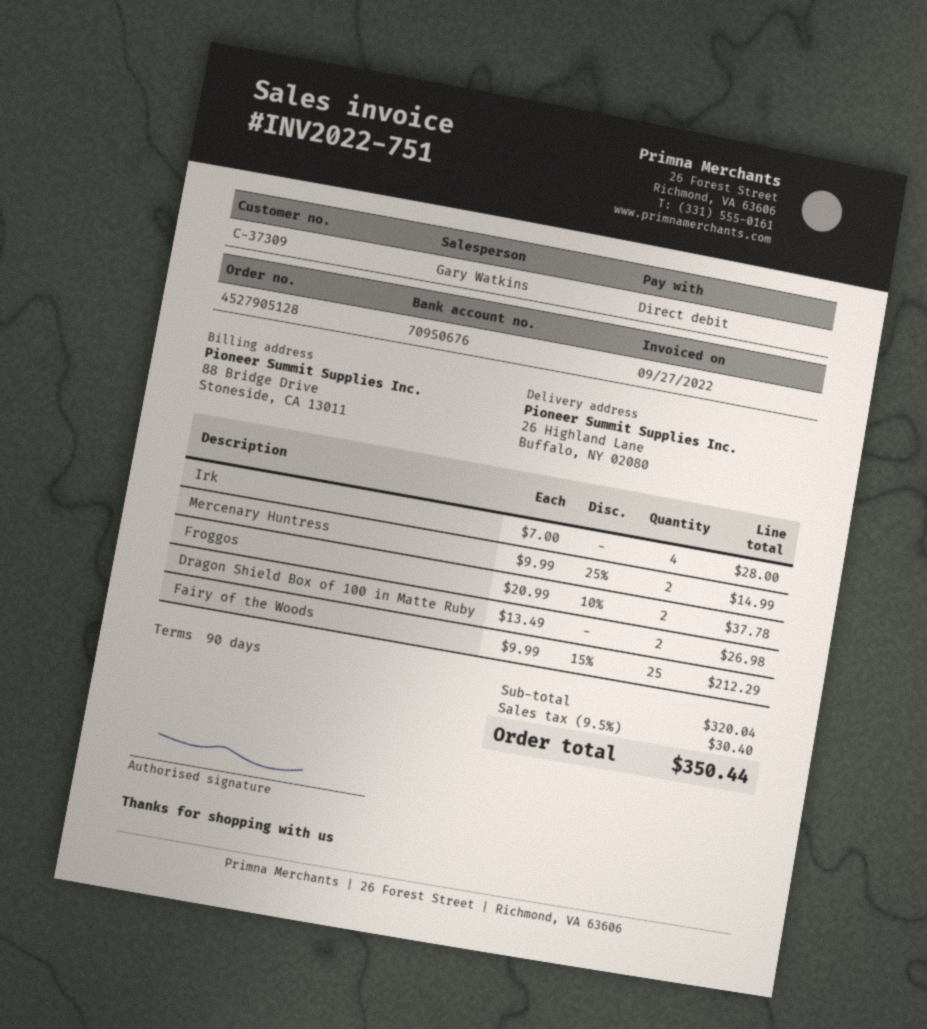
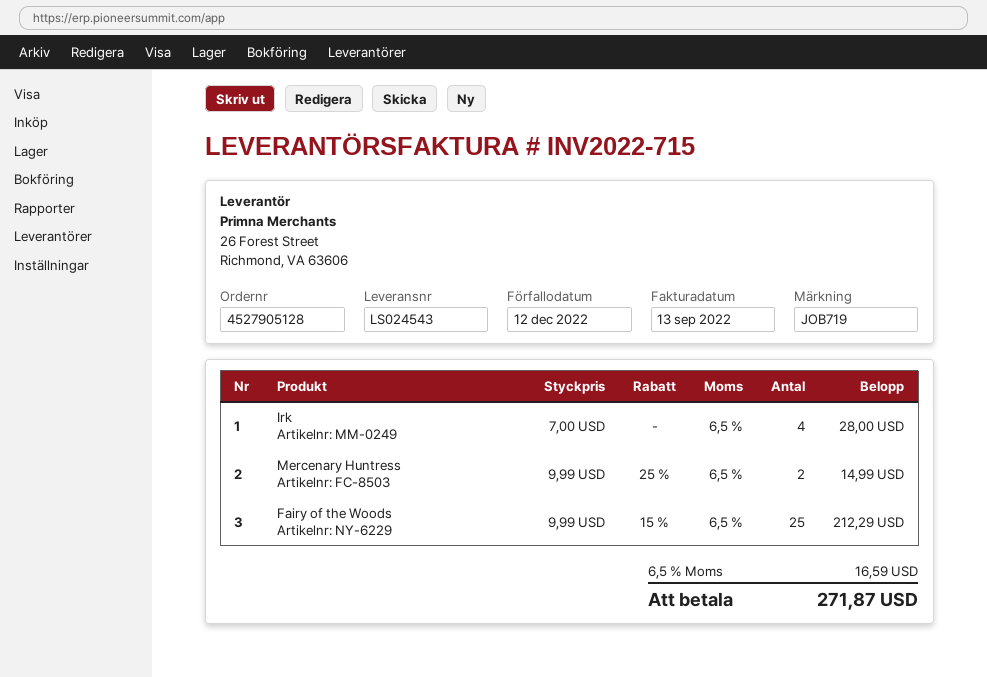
invoice number: INV2022-751 -> INV2022-715
invoice date: 2022-09-27 -> 2022-09-13
Froggos: 2 x 20.99 - 10% = 37.78 -> none
Dragon Shield Box of 100 in Matte Ruby: 2 x 13.49 = 26.98 -> none
tax: 9.5% = 30.40 -> 6.5% = 16.59
total: 350.44 -> 271.87

